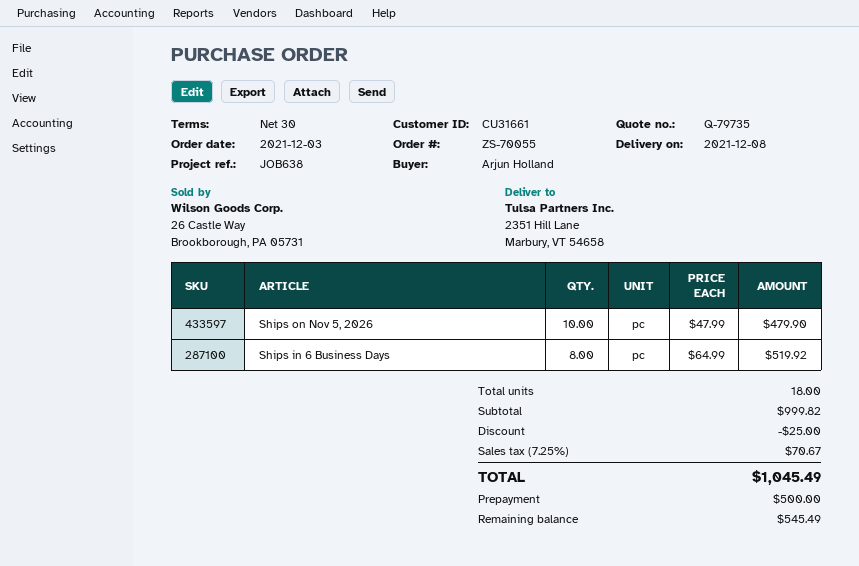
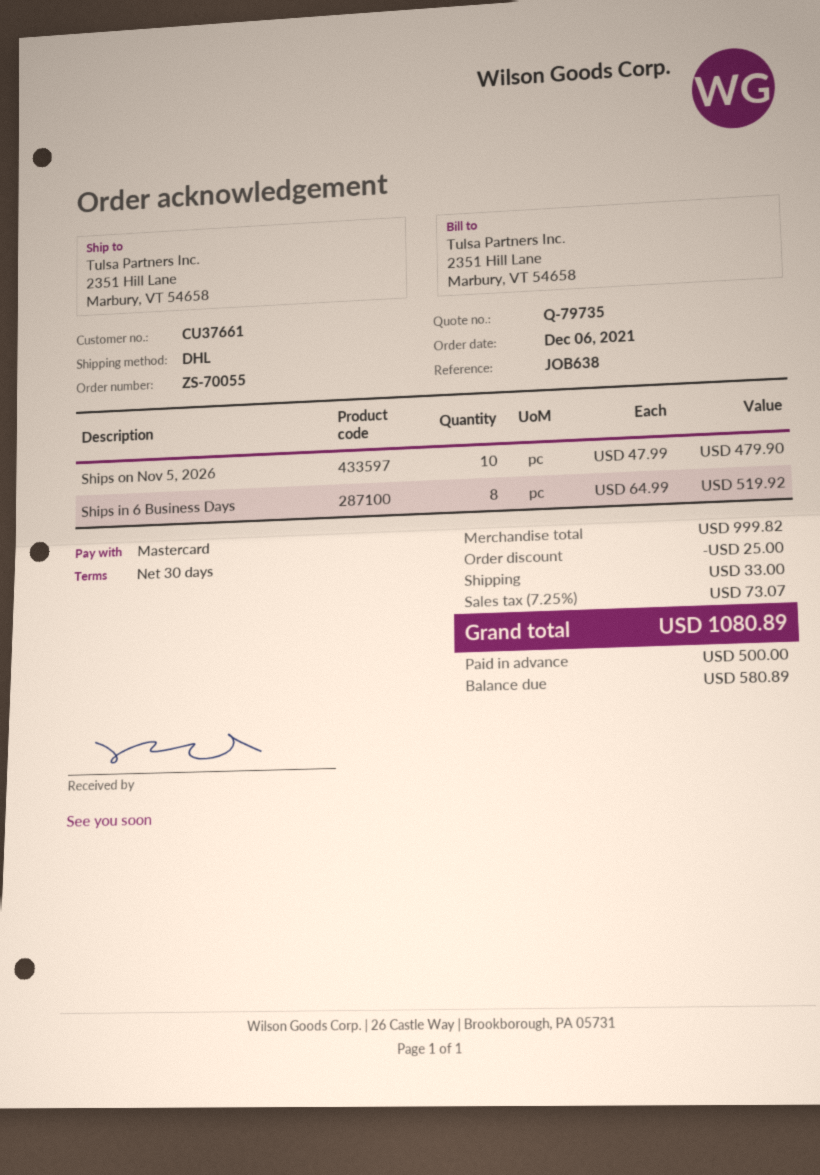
order date: 2021-12-03 -> 2021-12-06
customer number: CU31661 -> CU37661
shipping: none -> 33.00
tax: 7.25% = 70.67 -> 7.25% = 73.07
total: 1045.49 -> 1080.89
balance: 545.49 -> 580.89

